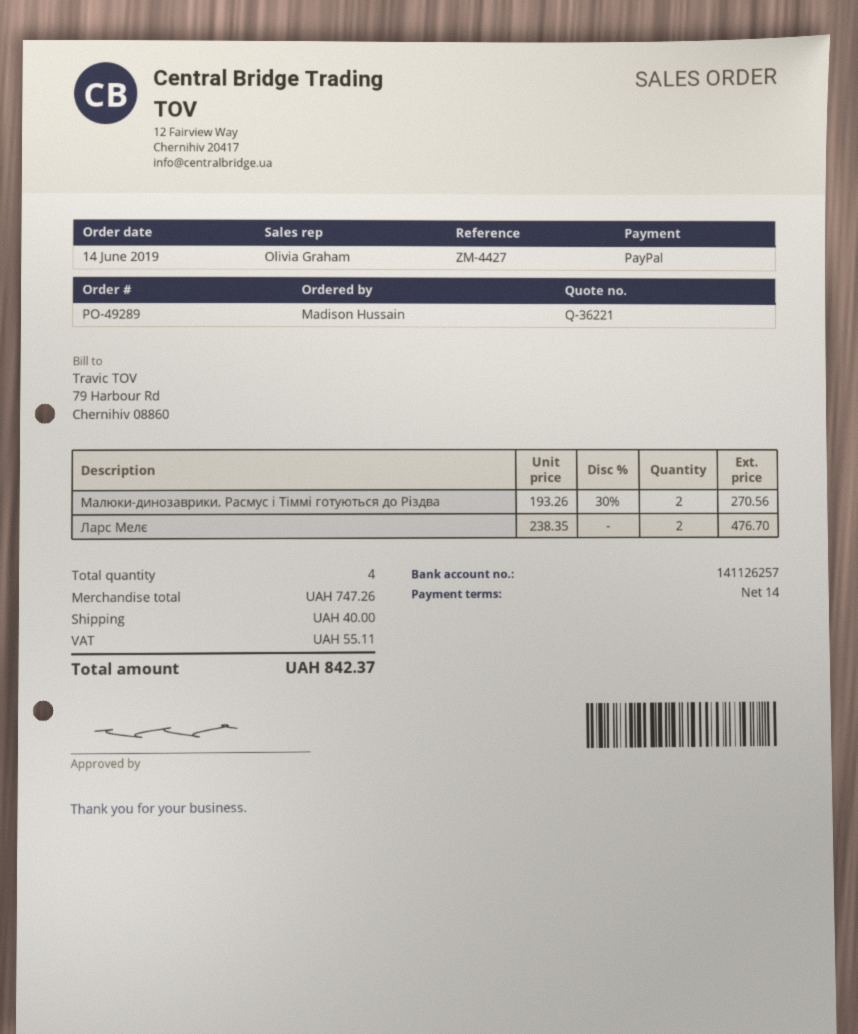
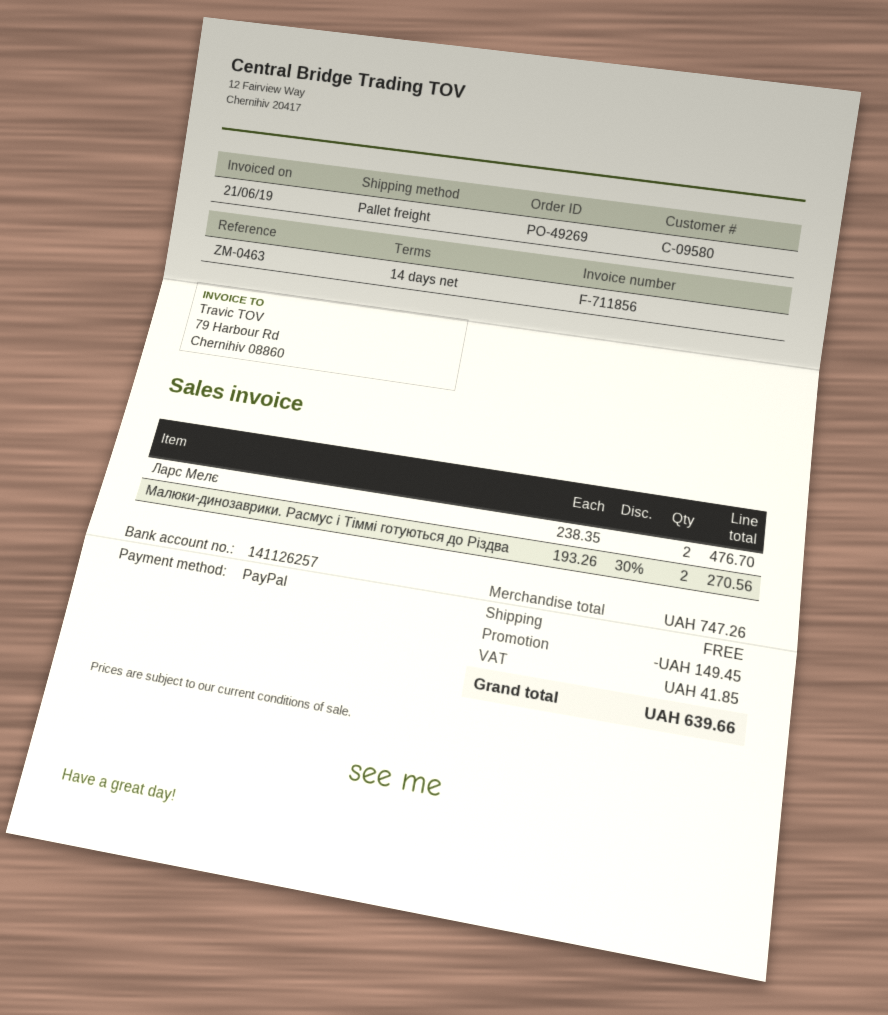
order number: PO-49289 -> PO-49269
reference: ZM-4427 -> ZM-0463
discount: none -> 149.45
shipping: 40.00 -> 0.00
tax: 55.11 -> 41.85
total: 842.37 -> 639.66

